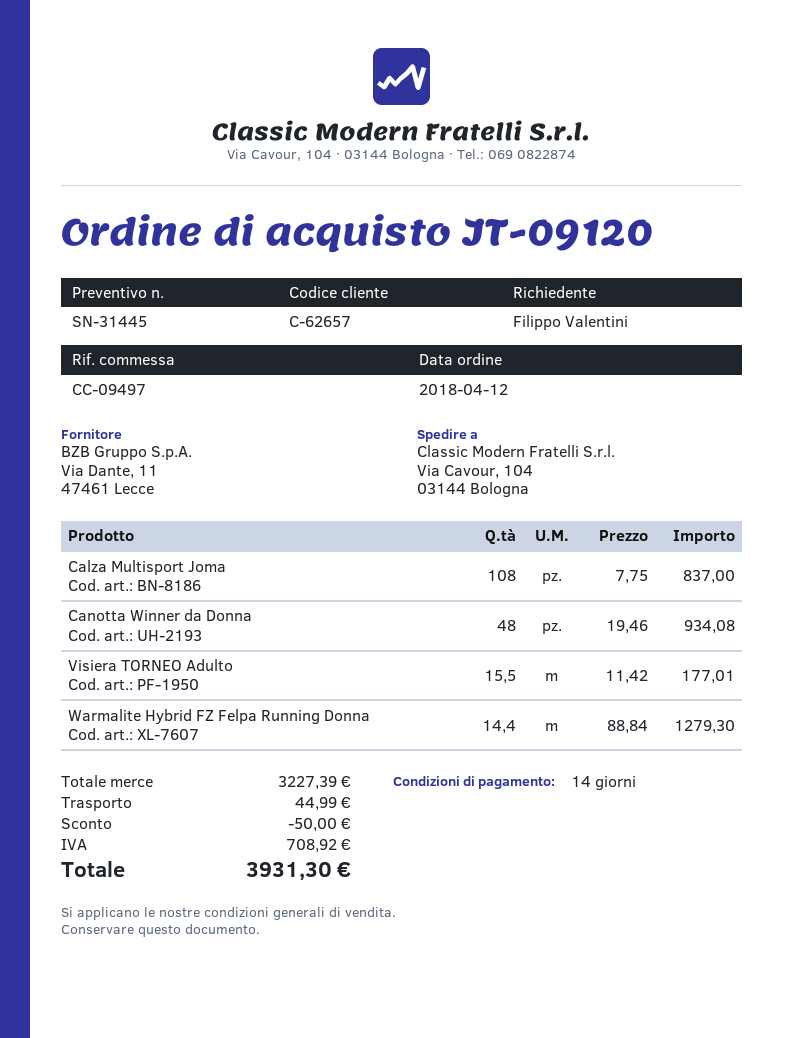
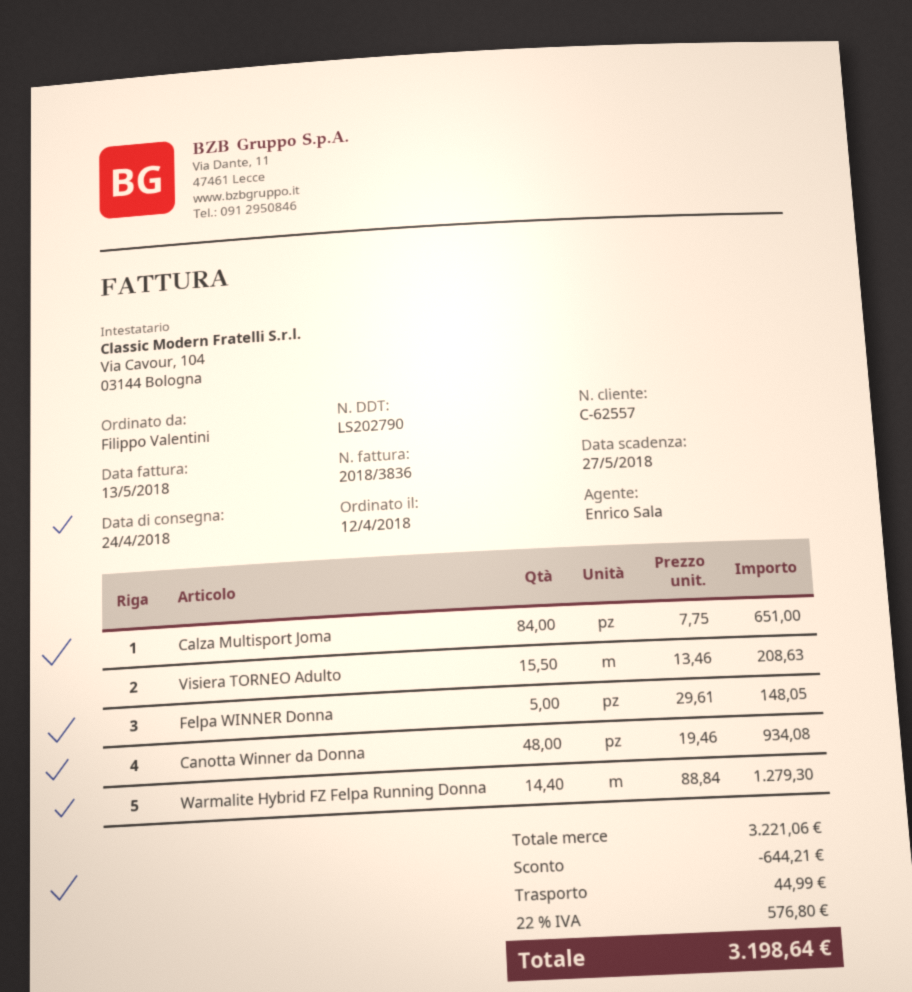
customer number: C-62657 -> C-62557
Calza Multisport Joma: 108 x 7.75 = 837.00 -> 84 x 7.75 = 651.00
Visiera TORNEO Adulto: 15.5 x 11.42 = 177.01 -> 15.5 x 13.46 = 208.63
Felpa WINNER Donna: none -> 5 x 29.61 = 148.05
subtotal: 3227.39 -> 3221.06
discount: 50.00 -> 644.21
tax: 708.92 -> 576.80
total: 3931.30 -> 3198.64

